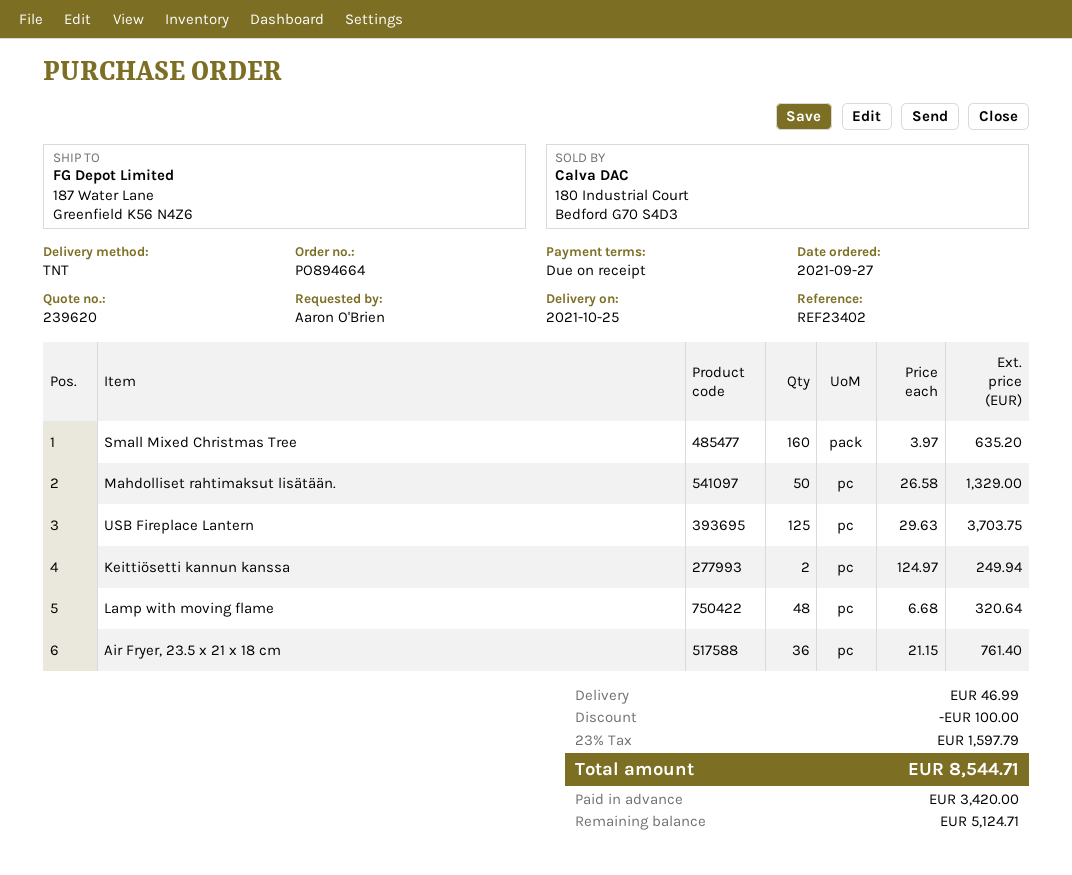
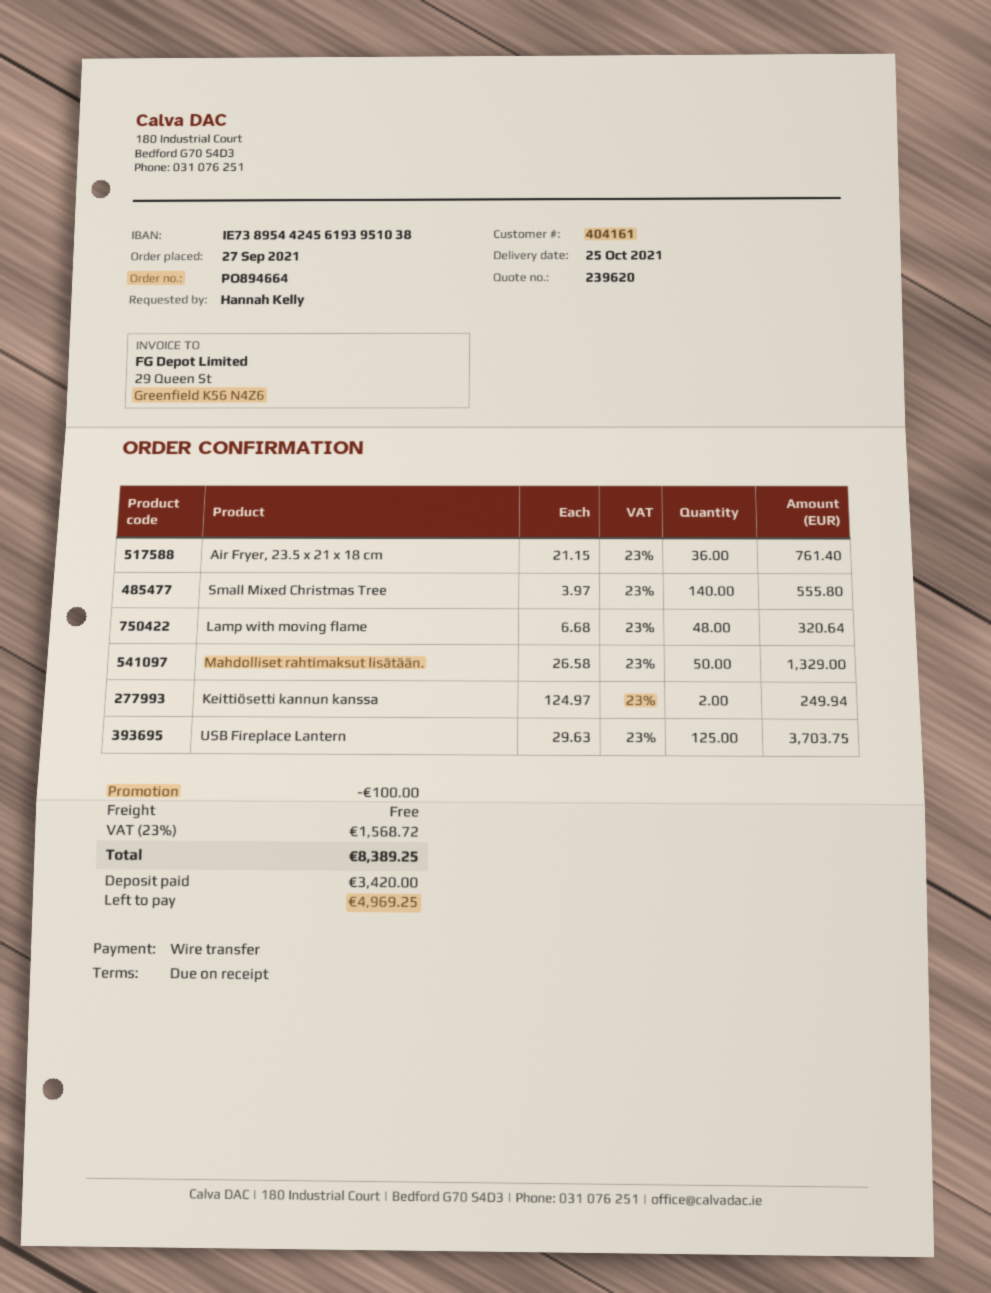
ordered by: Aaron O'Brien -> Hannah Kelly
Small Mixed Christmas Tree: 160 x 3.97 = 635.20 -> 140 x 3.97 = 555.80
shipping: 46.99 -> 0.00
tax: 23% = 1597.79 -> 23% = 1568.72
total: 8544.71 -> 8389.25
balance: 5124.71 -> 4969.25

